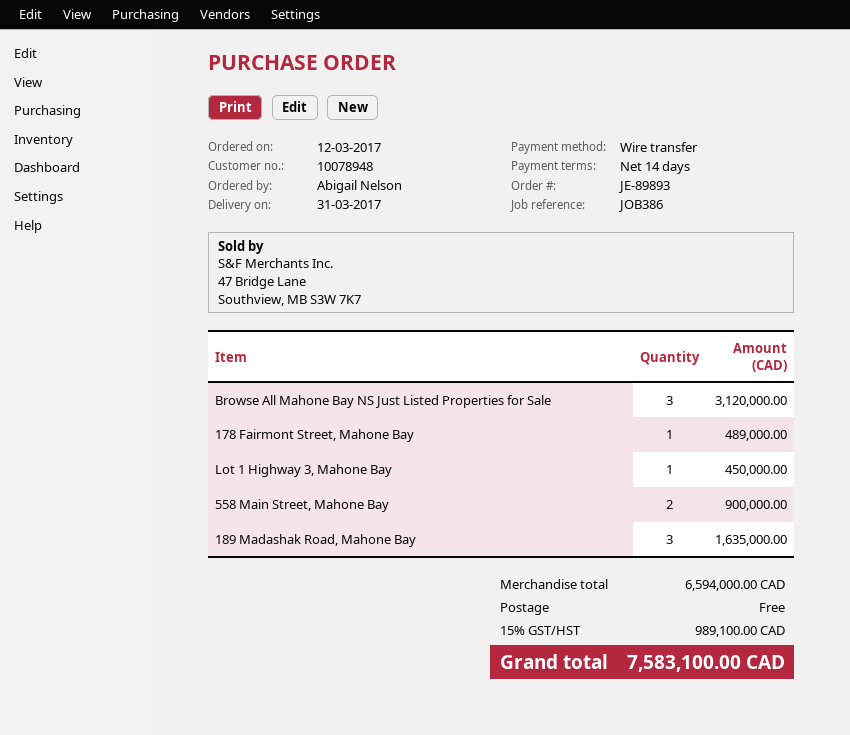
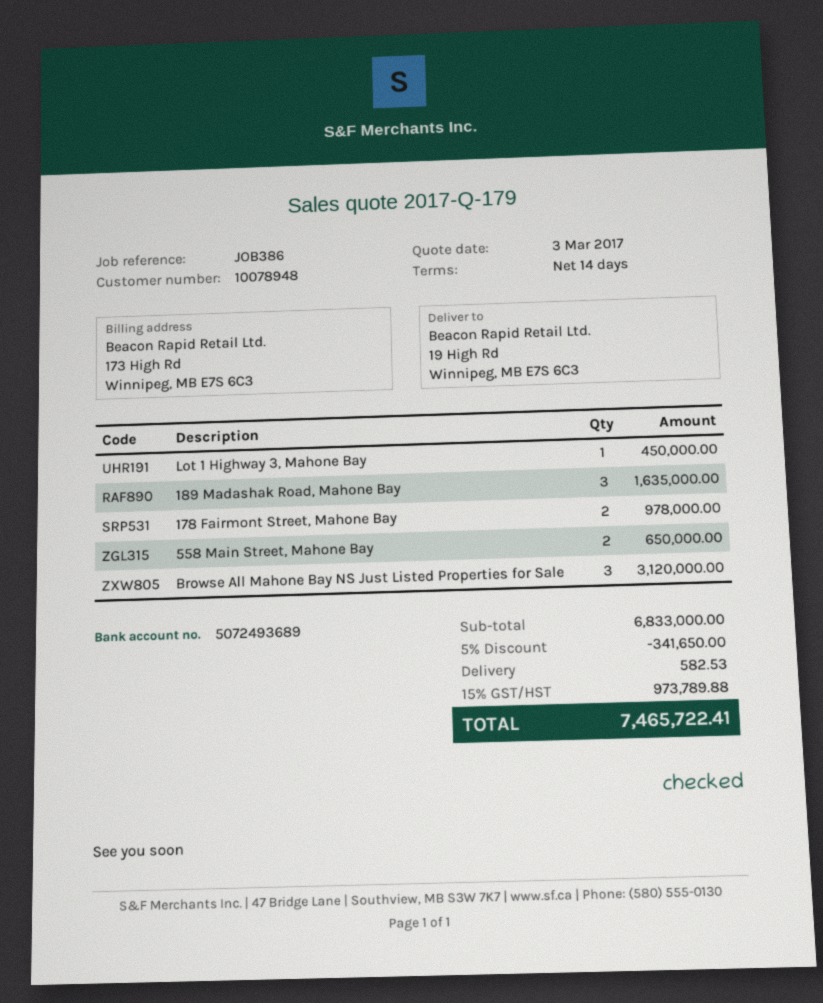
178 Fairmont Street, Mahone Bay: 1 for 489000.00 -> 2 for 978000.00
558 Main Street, Mahone Bay: 2 for 900000.00 -> 2 for 650000.00
subtotal: 6594000.00 -> 6833000.00
discount: none -> 5% = 341650.00
shipping: 0.00 -> 582.53
tax: 15% = 989100.00 -> 15% = 973789.88
total: 7583100.00 -> 7465722.41

